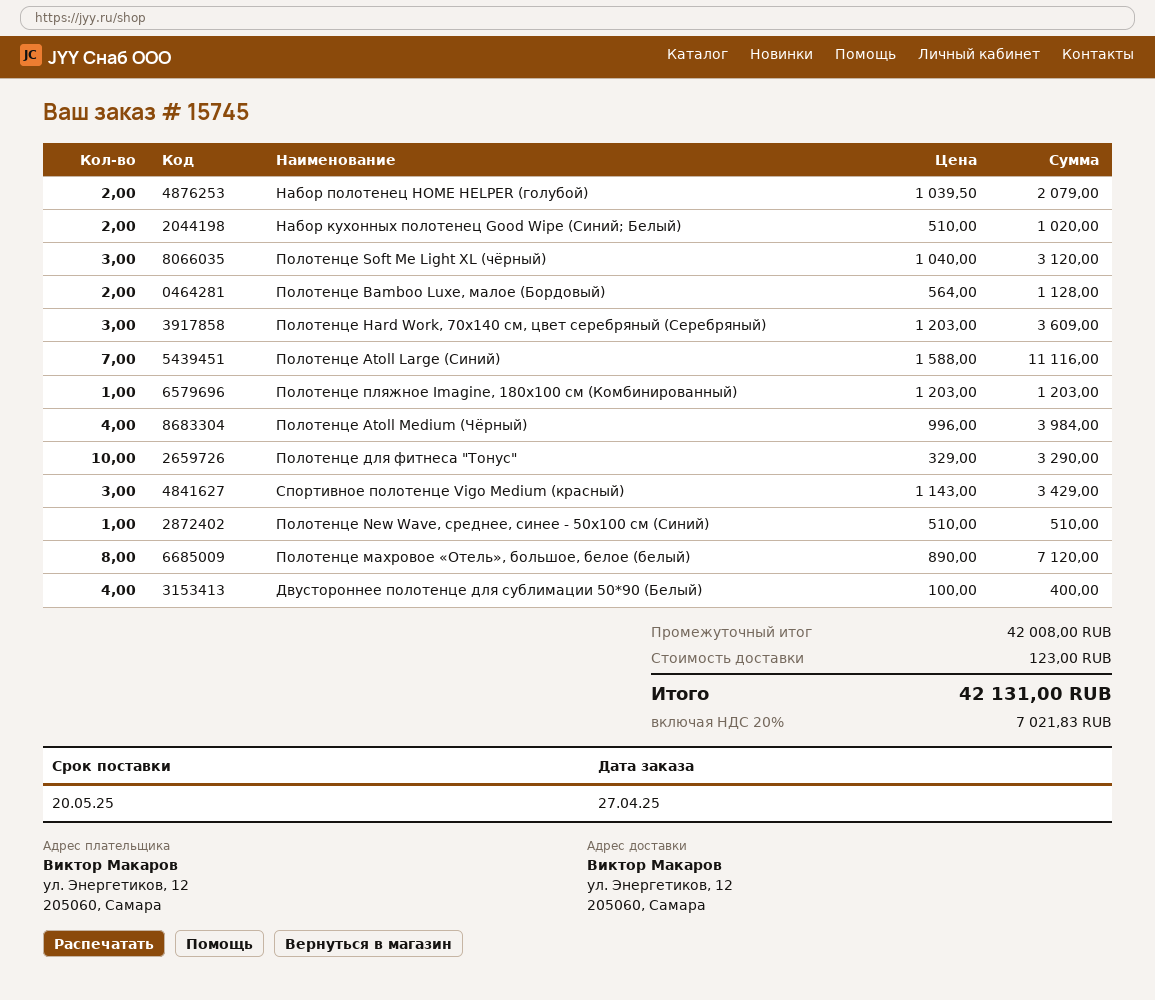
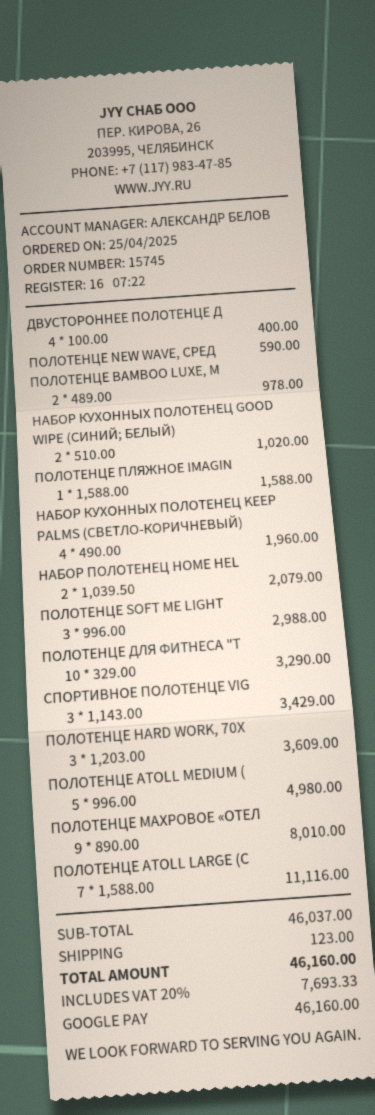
order date: 2025-04-27 -> 2025-04-25
Полотенце Soft Me Light XL (чёрный): 3 x 1040.00 = 3120.00 -> 3 x 996.00 = 2988.00
Полотенце Bamboo Luxe, малое (Бордовый): 2 x 564.00 = 1128.00 -> 2 x 489.00 = 978.00
Полотенце пляжное Imagine, 180х100 см (Комбинированный): 1 x 1203.00 = 1203.00 -> 1 x 1588.00 = 1588.00
Полотенце Atoll Medium (Чёрный): 4 x 996.00 = 3984.00 -> 5 x 996.00 = 4980.00
Полотенце New Wave, среднее, синее - 50х100 см (Синий): 1 x 510.00 = 510.00 -> 1 x 590.00 = 590.00
Полотенце махровое «Отель», большое, белое (белый): 8 x 890.00 = 7120.00 -> 9 x 890.00 = 8010.00
НАБОР КУХОННЫХ ПОЛОТЕНЕЦ KEEP PALMS (СВЕТЛО-КОРИЧНЕВЫЙ): none -> 4 x 490.00 = 1960.00
subtotal: 42008.00 -> 46037.00
tax: 20% = 7021.83 -> 20% = 7693.33
total: 42131.00 -> 46160.00

